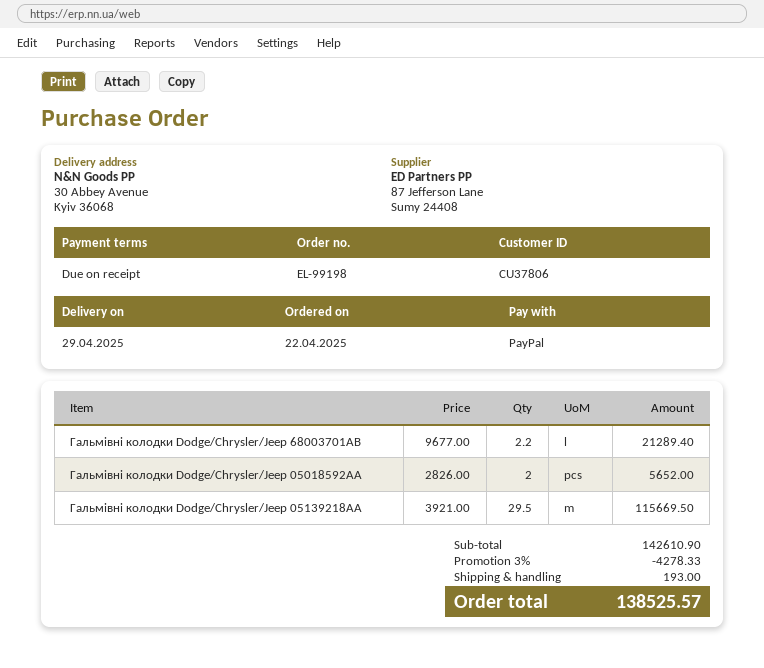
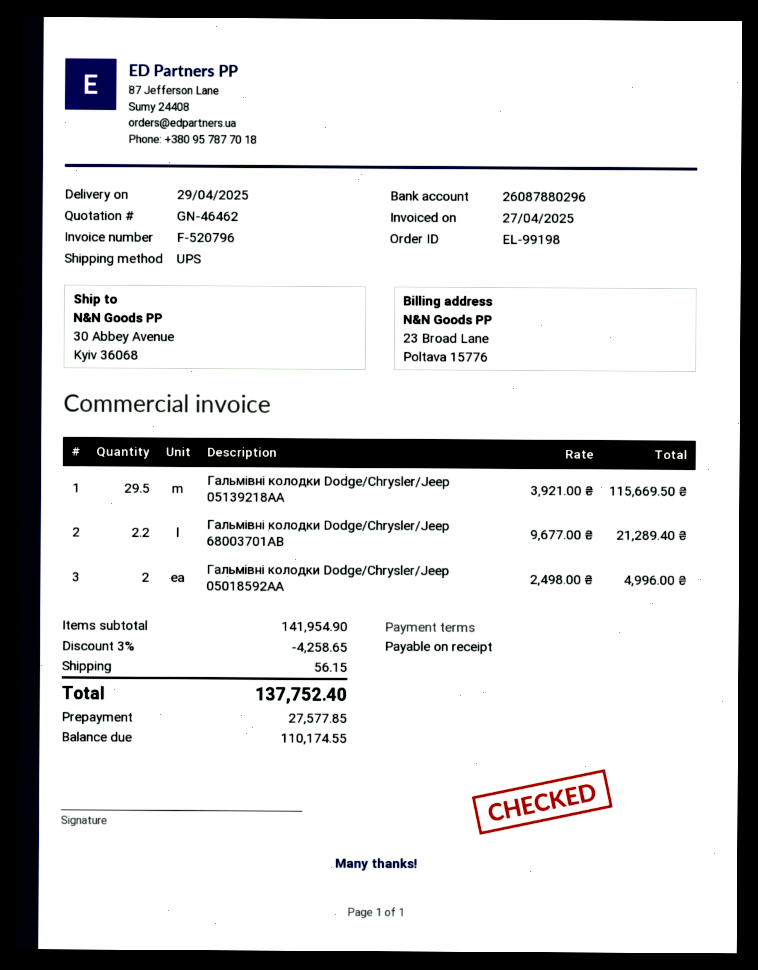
Гальмівні колодки Dodge/Chrysler/Jeep 05018592AA: 2 x 2826.00 = 5652.00 -> 2 x 2498.00 = 4996.00
subtotal: 142610.90 -> 141954.90
discount: 3% = 4278.33 -> 3% = 4258.65
shipping: 193.00 -> 56.15
total: 138525.57 -> 137752.40

